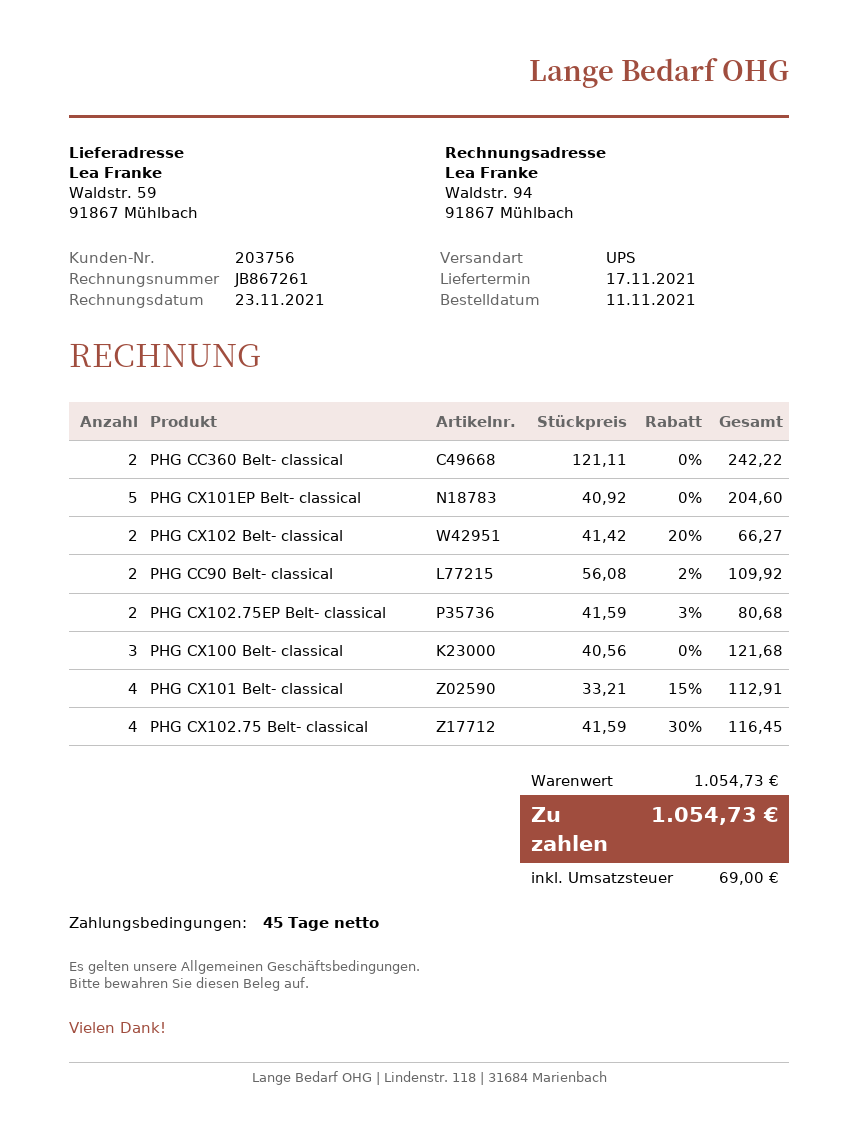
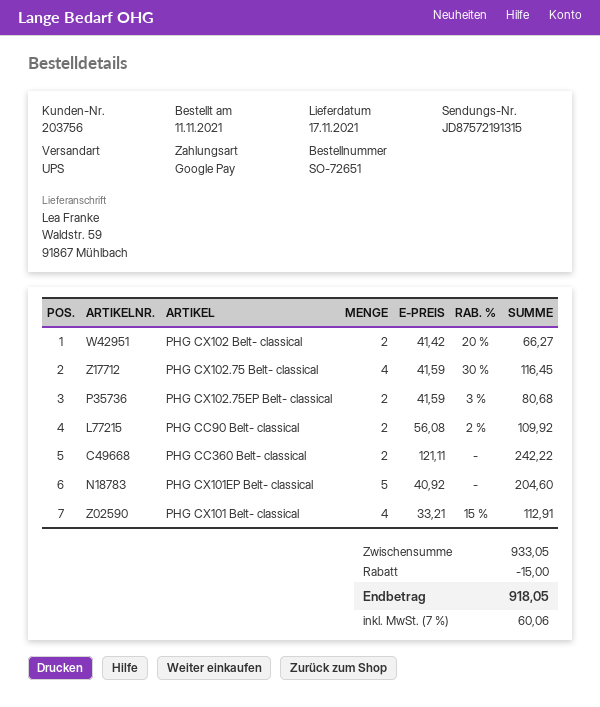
PHG CX100 Belt- classical: 3 x 40.56 = 121.68 -> none
subtotal: 1054.73 -> 933.05
discount: none -> 15.00
tax: 69.00 -> 60.06
total: 1054.73 -> 918.05

